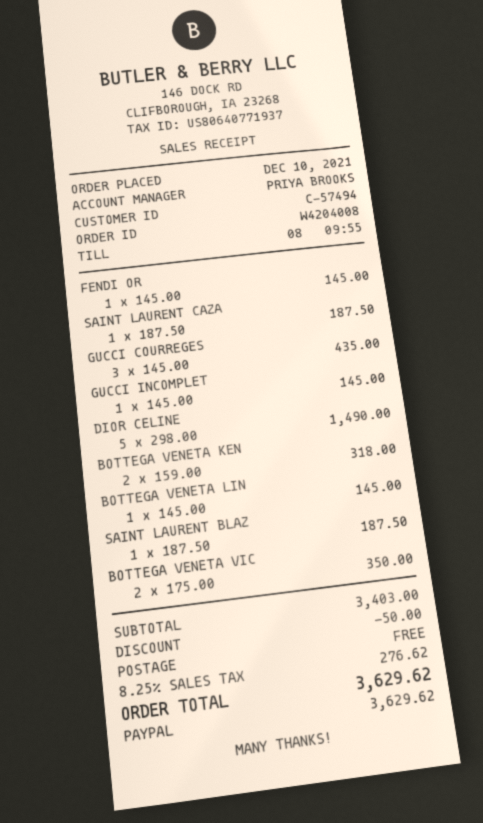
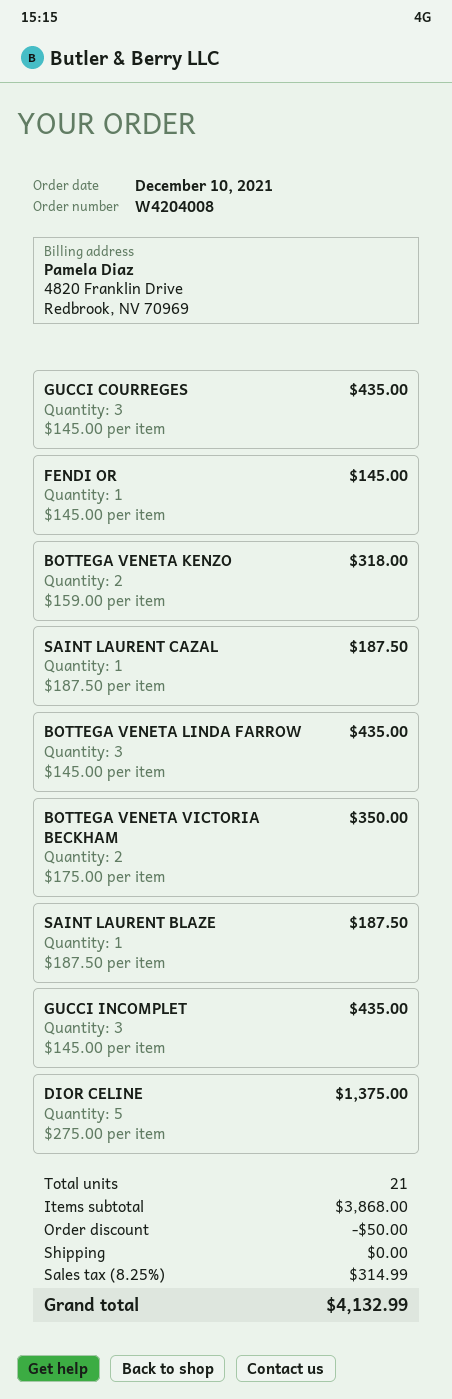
GUCCI INCOMPLET: 1 x 145.00 = 145.00 -> 3 x 145.00 = 435.00
DIOR CELINE: 5 x 298.00 = 1490.00 -> 5 x 275.00 = 1375.00
BOTTEGA VENETA LIN: 1 x 145.00 = 145.00 -> 3 x 145.00 = 435.00
subtotal: 3403.00 -> 3868.00
tax: 8.25% = 276.62 -> 8.25% = 314.99
total: 3629.62 -> 4132.99

